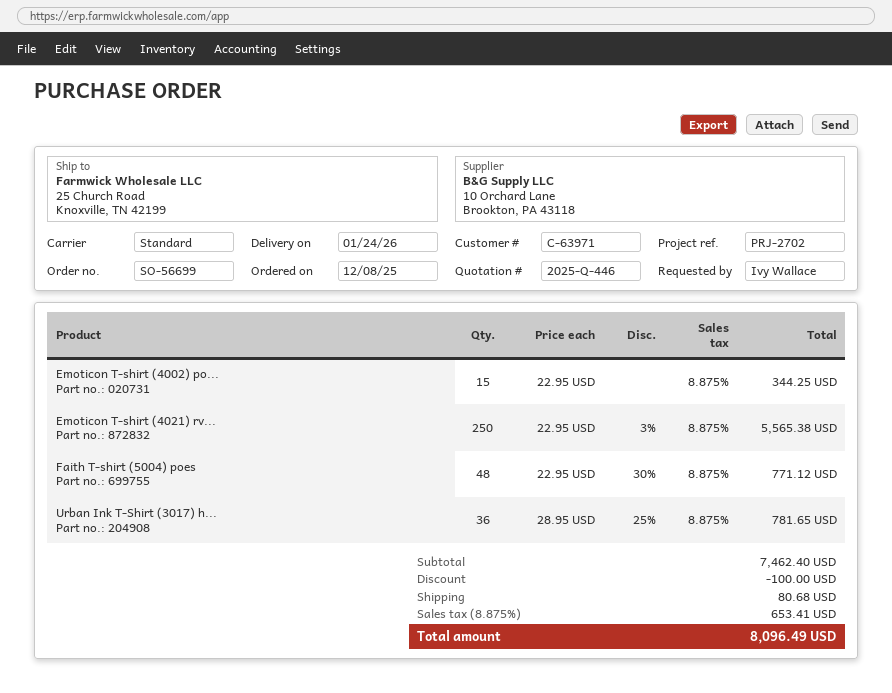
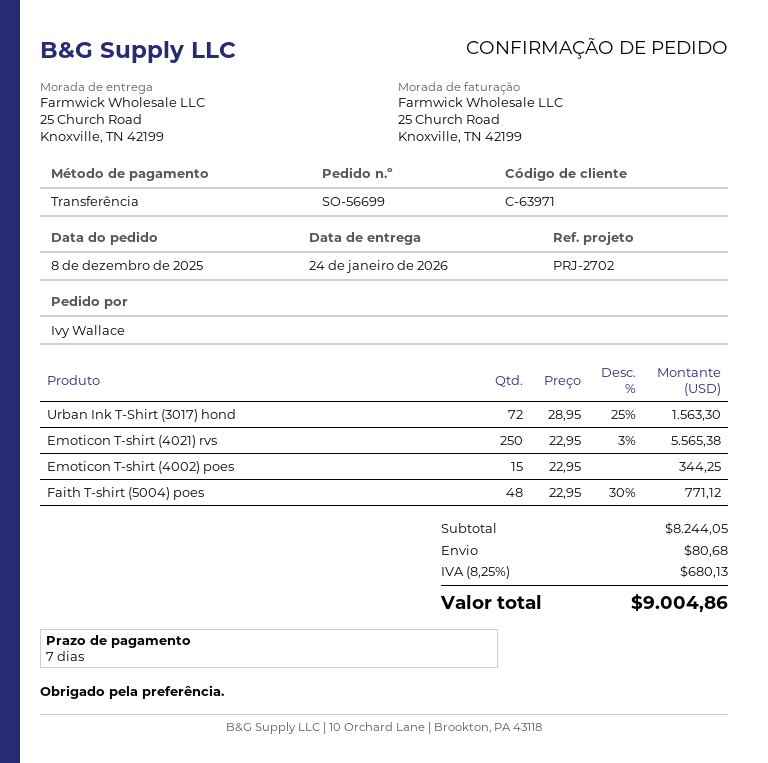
Urban Ink T-Shirt (3017) h...: 36 x 28.95 - 25% = 781.65 -> 72 x 28.95 - 25% = 1563.30
subtotal: 7462.40 -> 8244.05
discount: 100.00 -> none
tax: 8.875% = 653.41 -> 8.25% = 680.13
total: 8096.49 -> 9004.86

